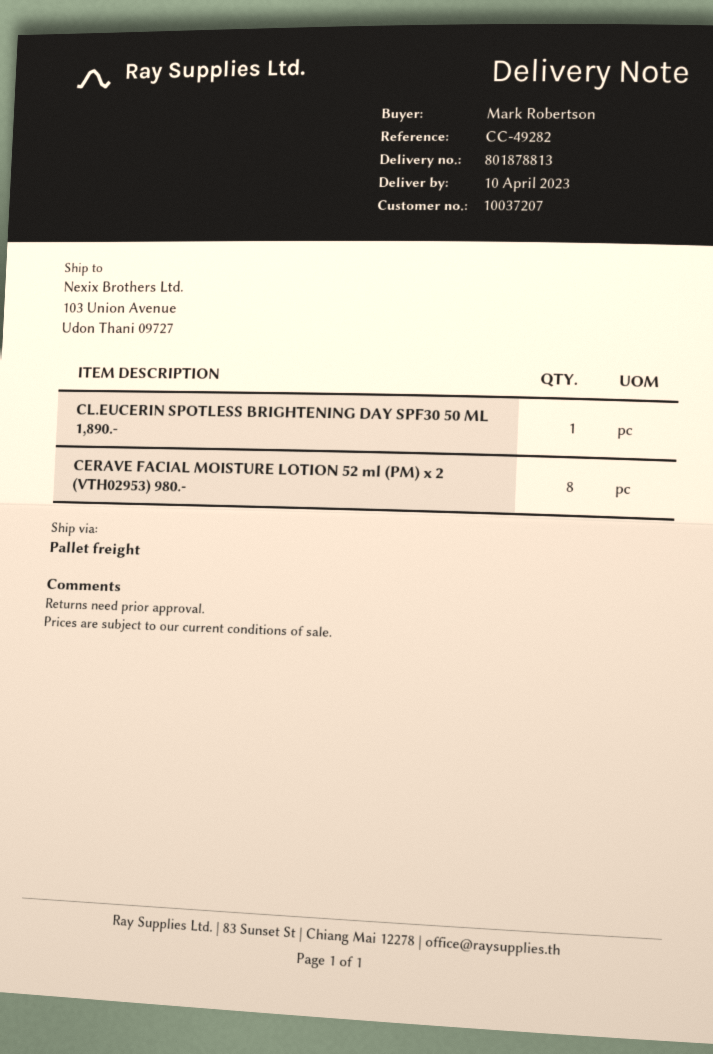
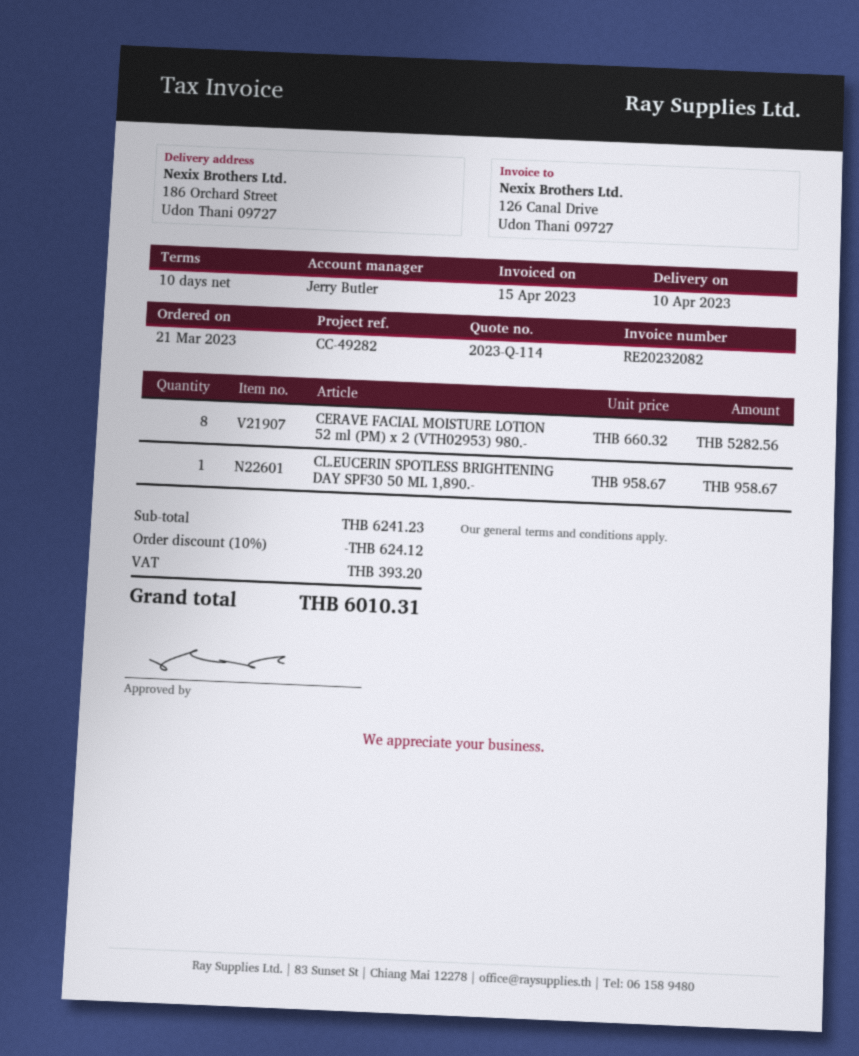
ship to: 103 Union Avenue, Udon Thani 09727 -> 186 Orchard Street, Udon Thani 09727

